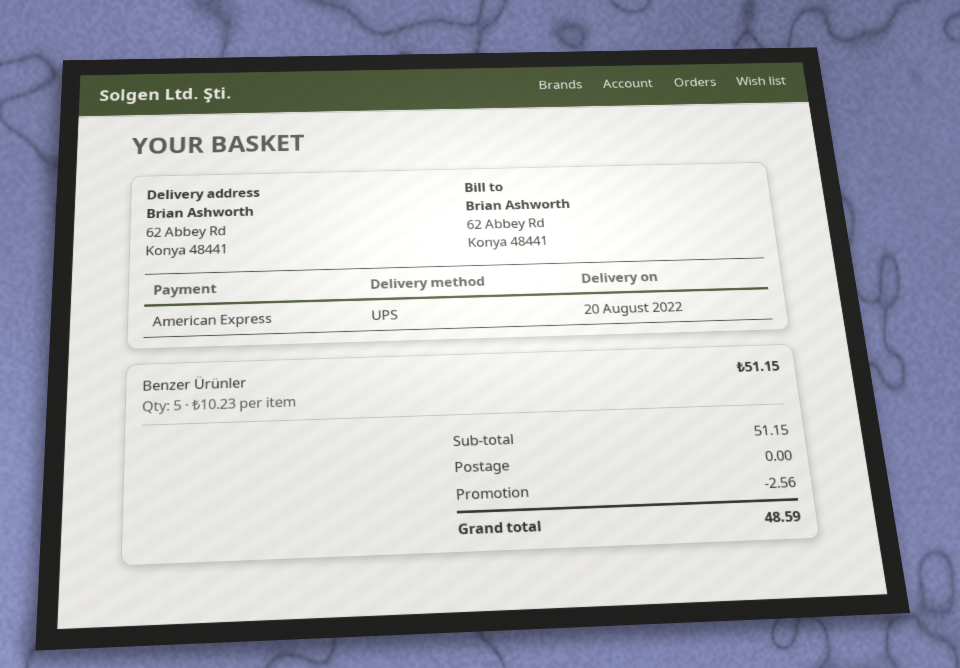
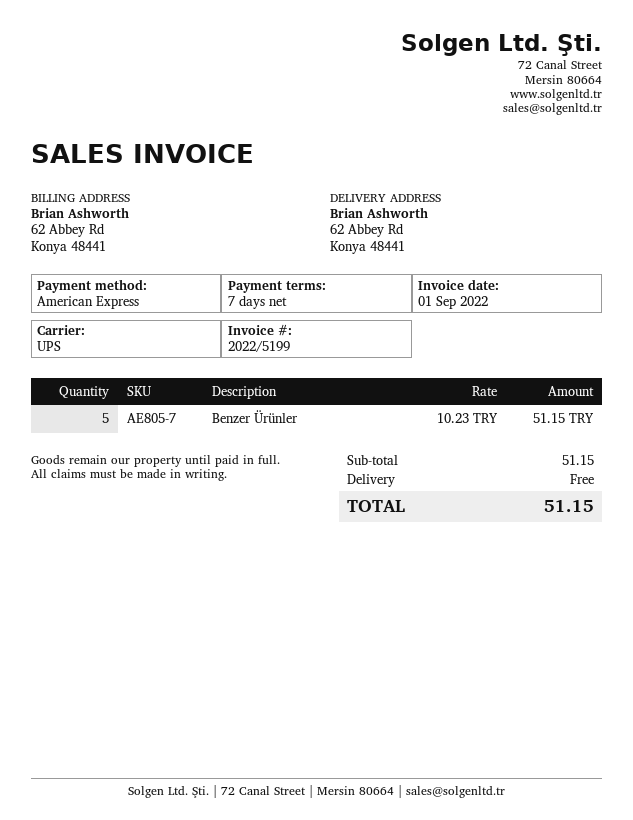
discount: 2.56 -> none
total: 48.59 -> 51.15

